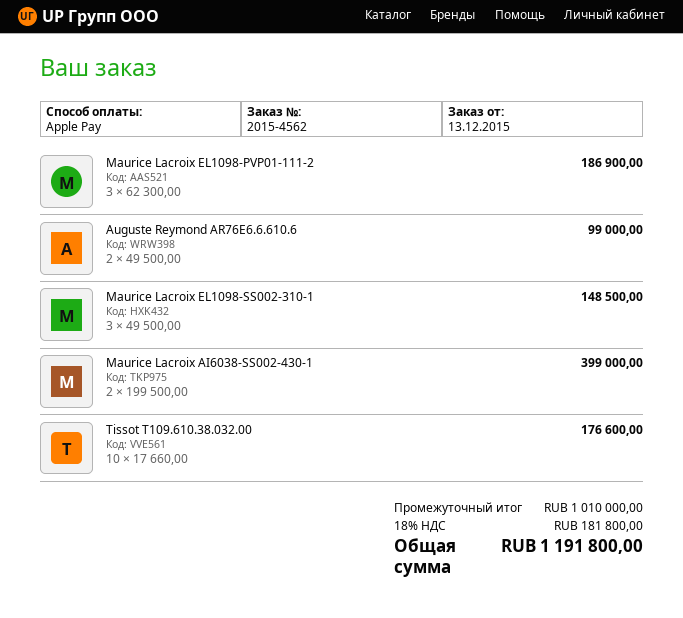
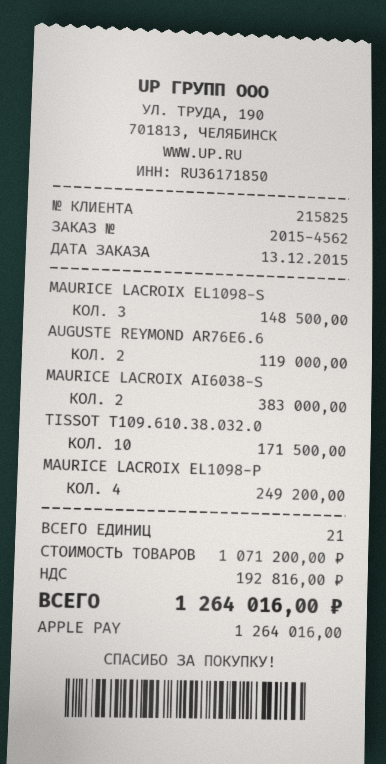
Maurice Lacroix EL1098-PVP01-111-2: 3 for 186900.00 -> 4 for 249200.00
Auguste Reymond AR76E6.6.610.6: 2 for 99000.00 -> 2 for 119000.00
Maurice Lacroix AI6038-SS002-430-1: 2 for 399000.00 -> 2 for 383000.00
Tissot T109.610.38.032.00: 10 for 176600.00 -> 10 for 171500.00
subtotal: 1010000.00 -> 1071200.00
tax: 181800.00 -> 192816.00
total: 1191800.00 -> 1264016.00

